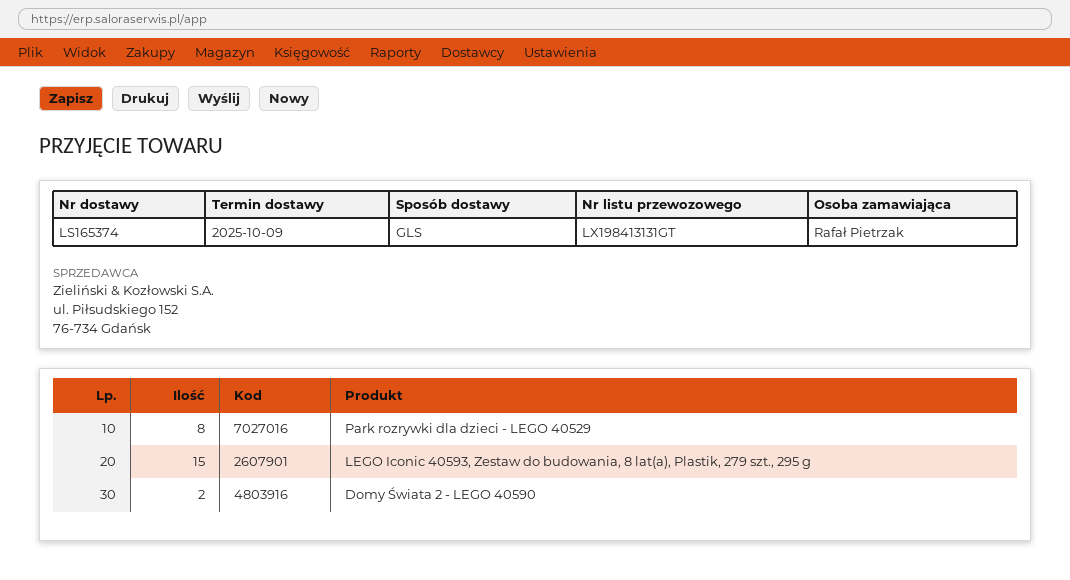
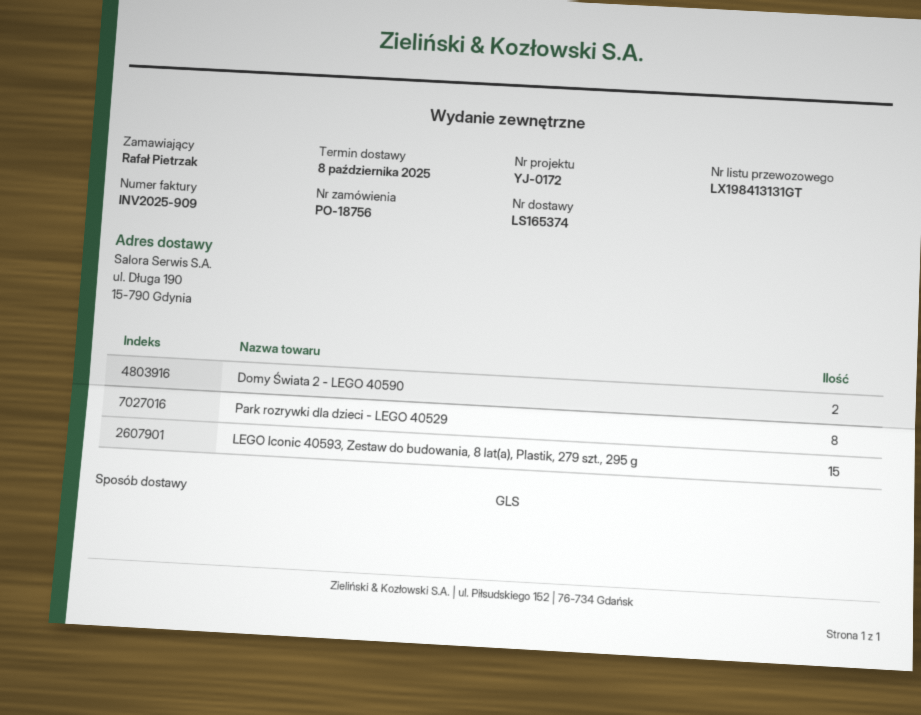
delivery date: 2025-10-09 -> 2025-10-08

